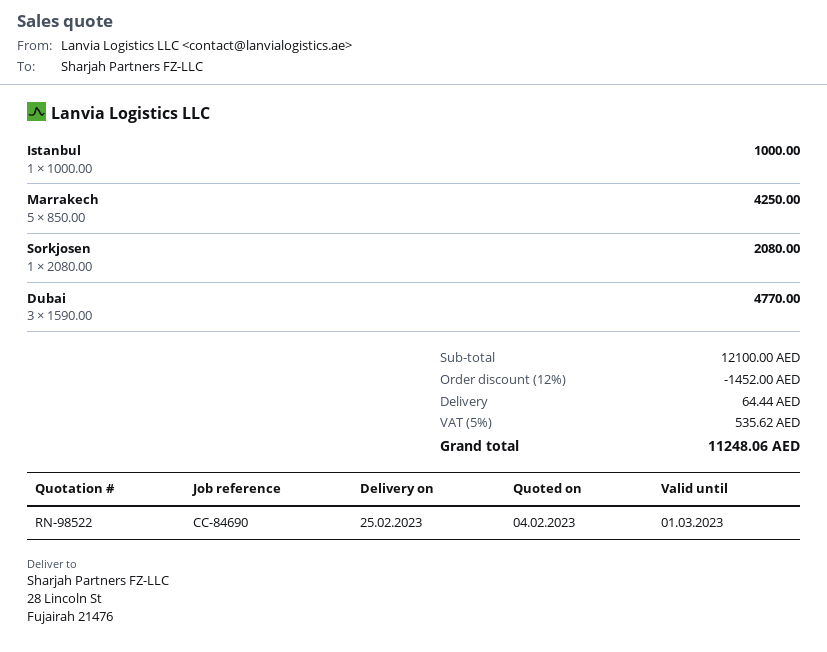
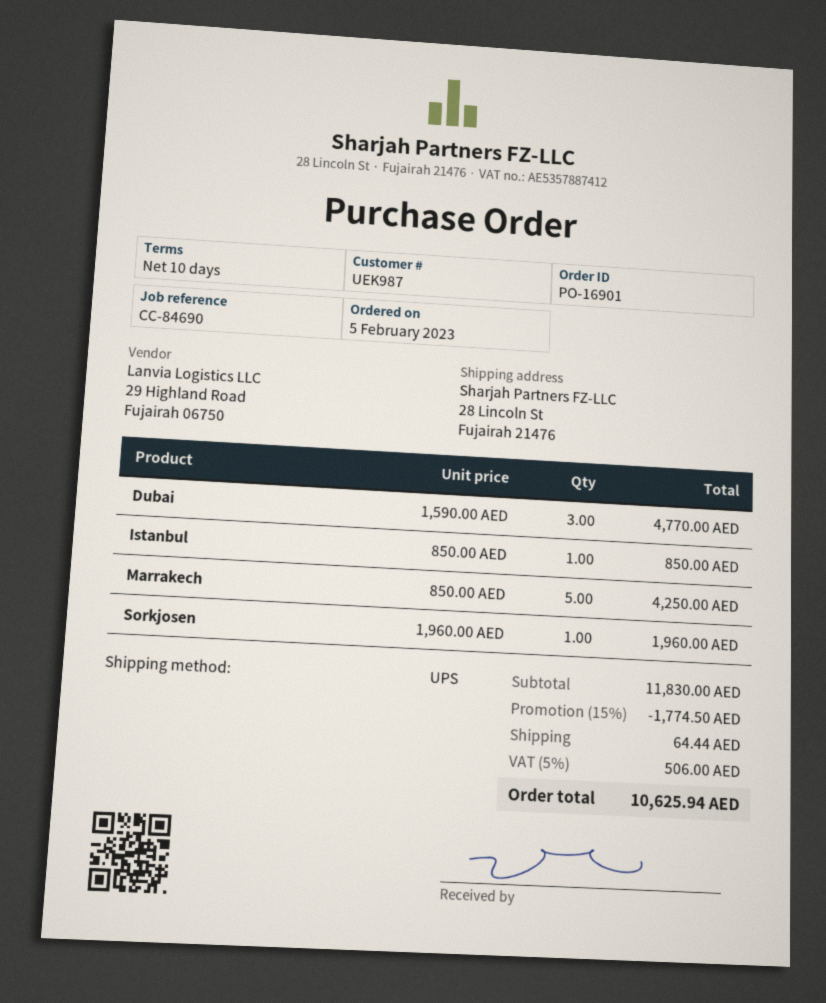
Istanbul: 1 x 1000.00 = 1000.00 -> 1 x 850.00 = 850.00
Sorkjosen: 1 x 2080.00 = 2080.00 -> 1 x 1960.00 = 1960.00
subtotal: 12100.00 -> 11830.00
discount: 12% = 1452.00 -> 15% = 1774.50
tax: 5% = 535.62 -> 5% = 506.00
total: 11248.06 -> 10625.94

